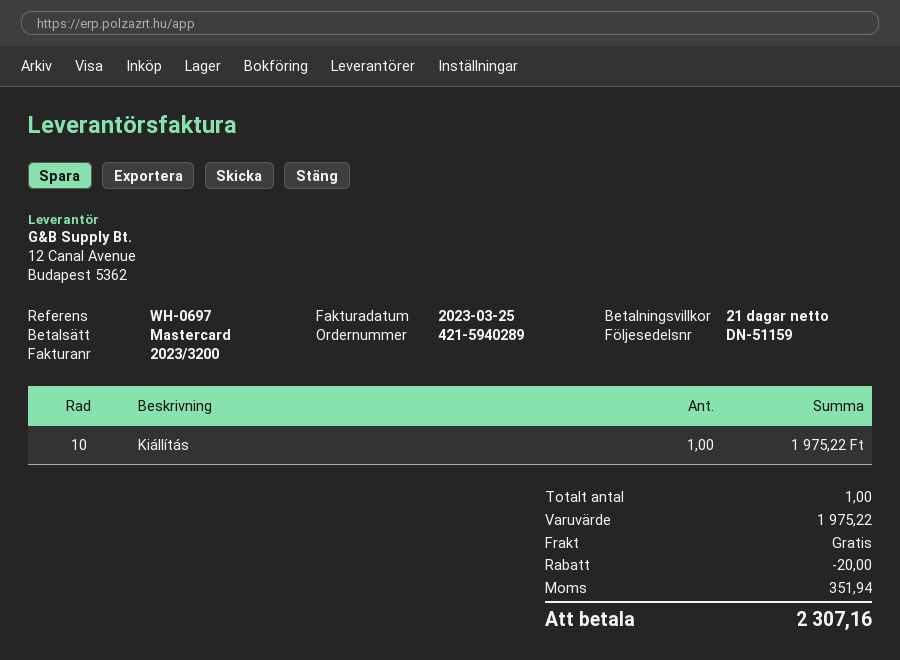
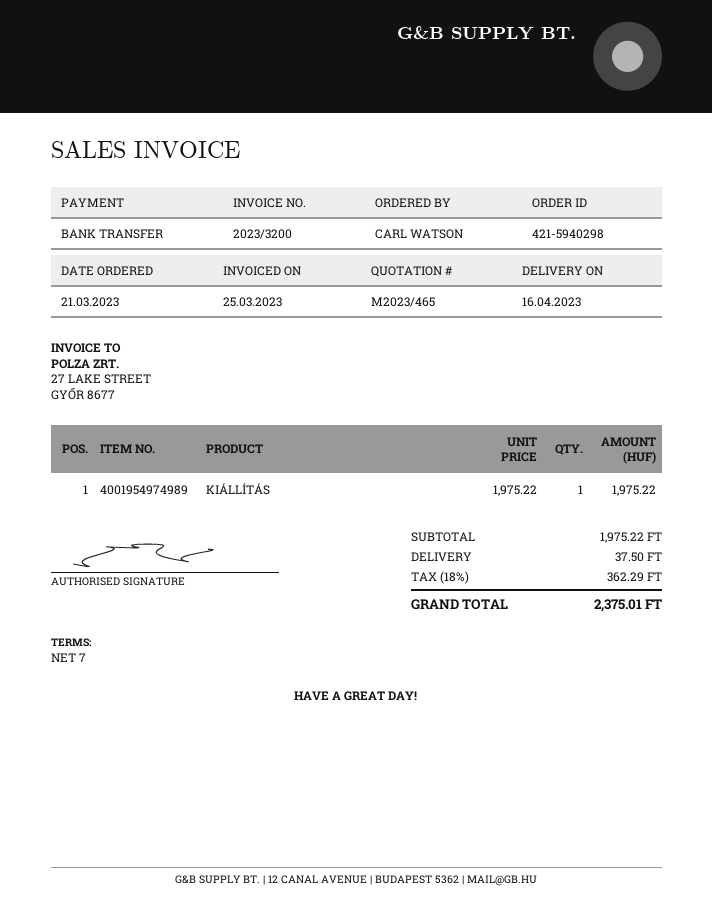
order number: 421-5940289 -> 421-5940298
payment terms: 21 days -> 7 days
payment method: Mastercard -> bank transfer
discount: 20.00 -> none
shipping: 0.00 -> 37.50
tax: 351.94 -> 362.29
total: 2307.16 -> 2375.01

